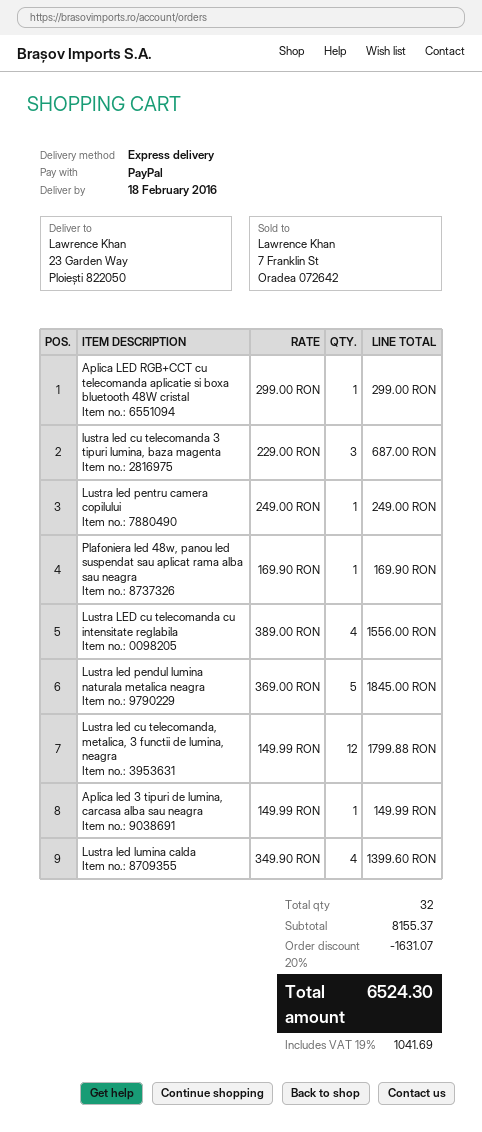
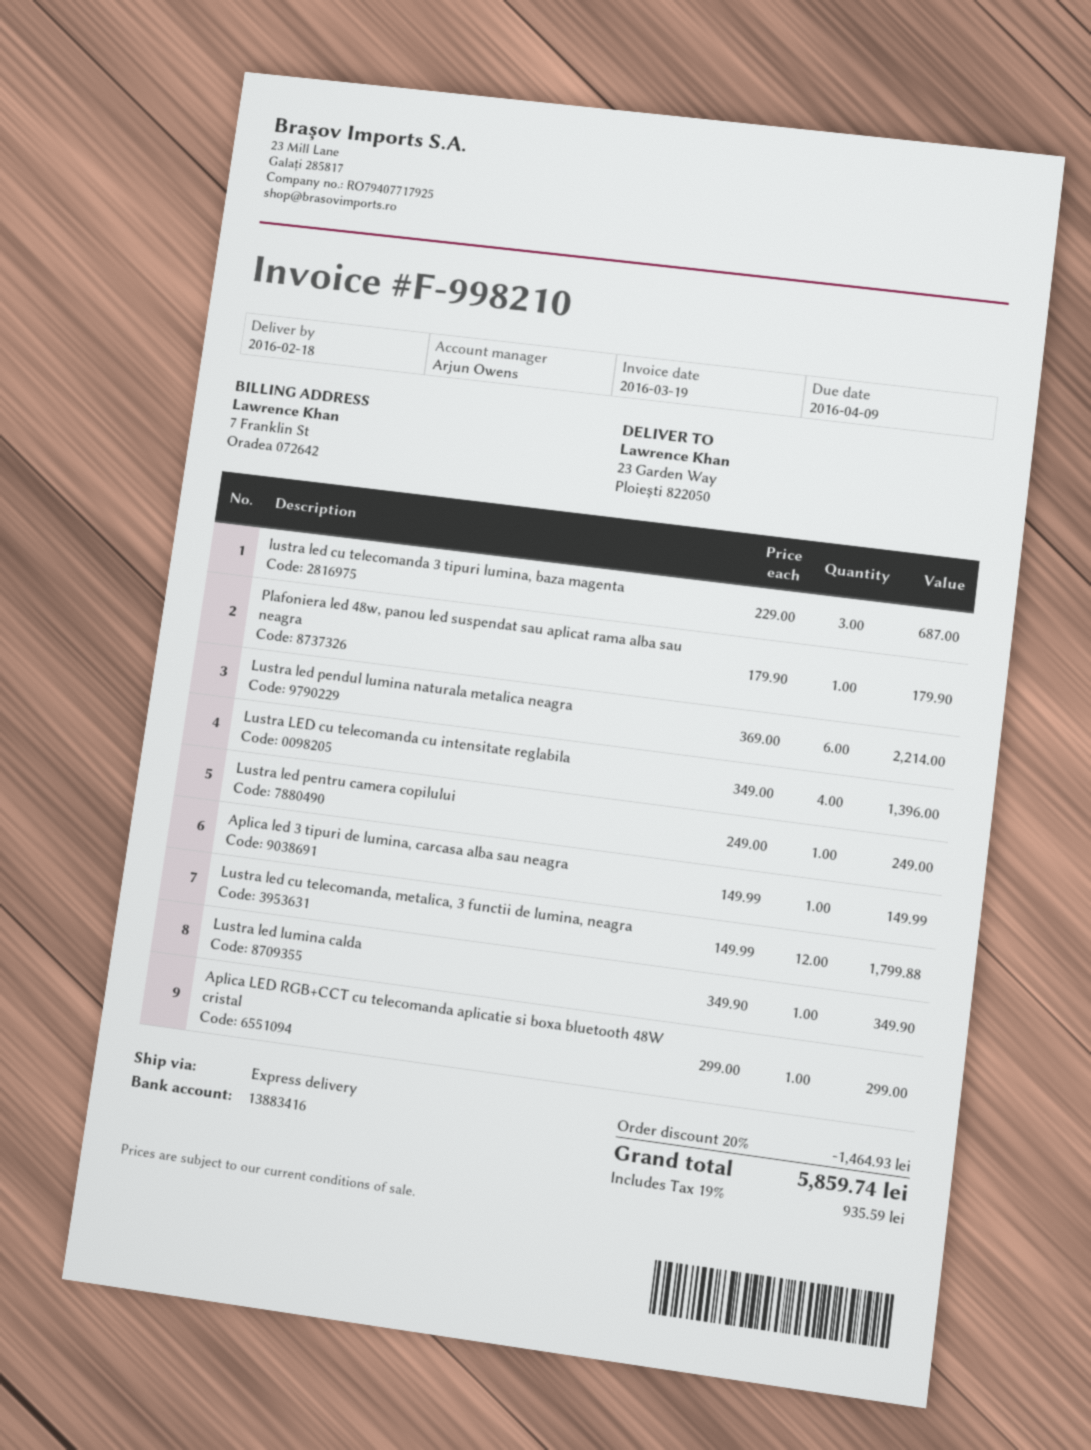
Plafoniera led 48w, panou led suspendat sau aplicat rama alba sau neagra: 1 x 169.90 = 169.90 -> 1 x 179.90 = 179.90
Lustra LED cu telecomanda cu intensitate reglabila: 4 x 389.00 = 1556.00 -> 4 x 349.00 = 1396.00
Lustra led pendul lumina naturala metalica neagra: 5 x 369.00 = 1845.00 -> 6 x 369.00 = 2214.00
Lustra led lumina calda: 4 x 349.90 = 1399.60 -> 1 x 349.90 = 349.90
discount: 20% = 1631.07 -> 20% = 1464.93
tax: 19% = 1041.69 -> 19% = 935.59
total: 6524.30 -> 5859.74

